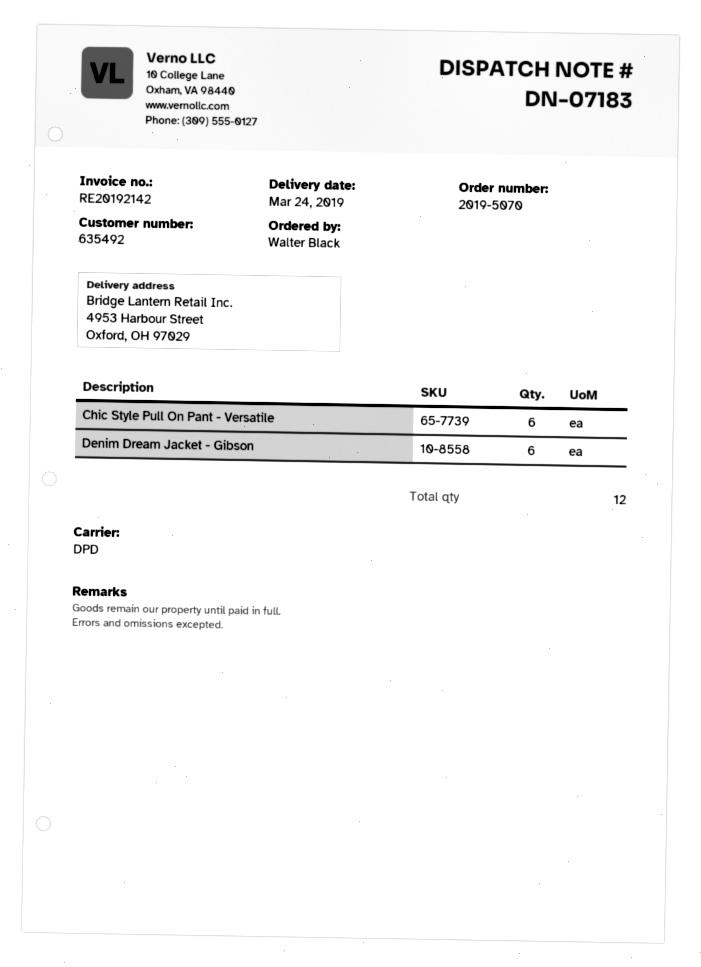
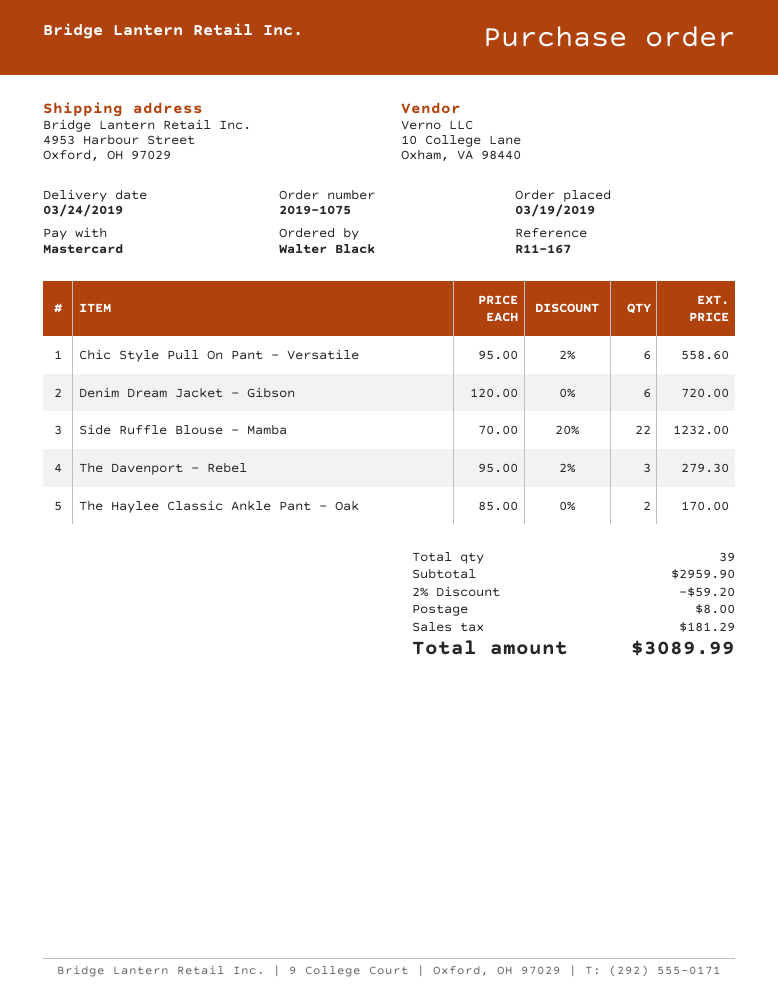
order number: 2019-5070 -> 2019-1075
Side Ruffle Blouse - Mamba: none -> 22
The Davenport - Rebel: none -> 3
The Haylee Classic Ankle Pant - Oak: none -> 2
total quantity: 12 -> 39

